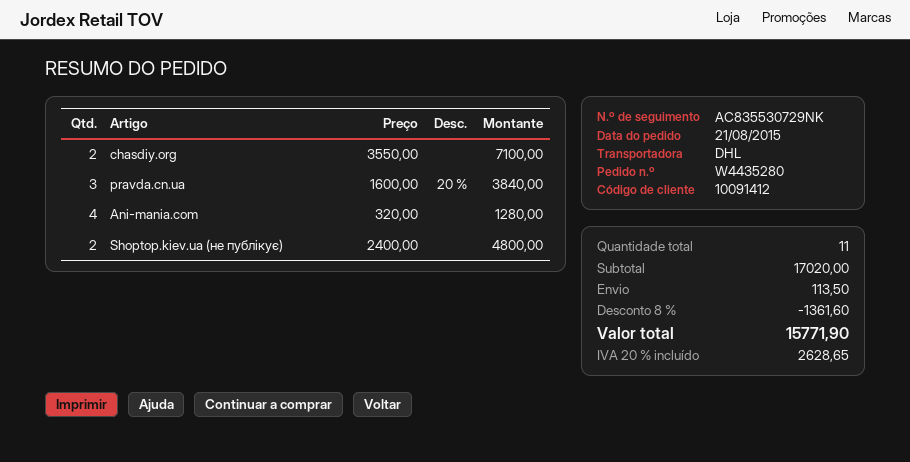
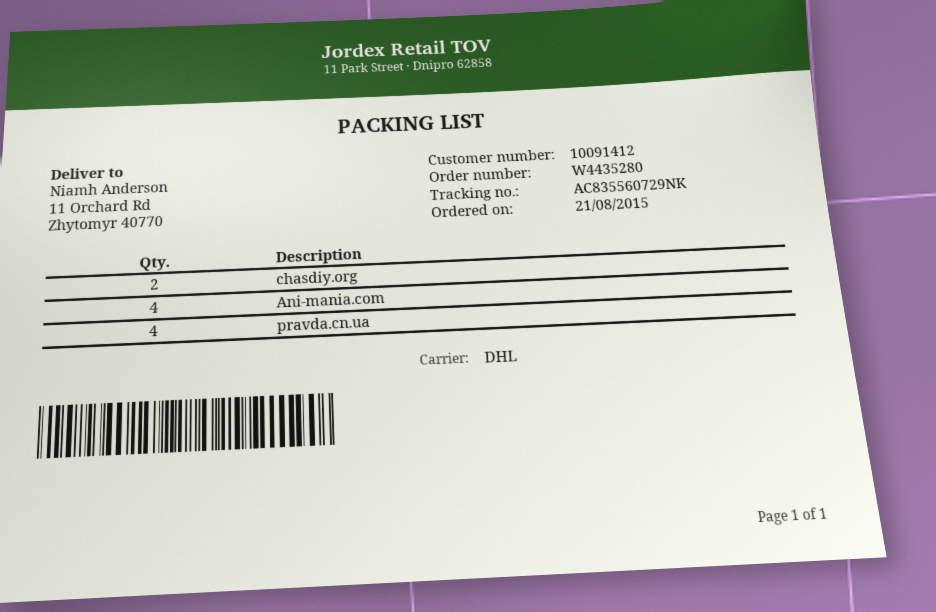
tracking number: AC835530729NK -> AC835560729NK
pravda.cn.ua: 3 -> 4
Shoptop.kiev.ua (не публікує): 2 -> none

